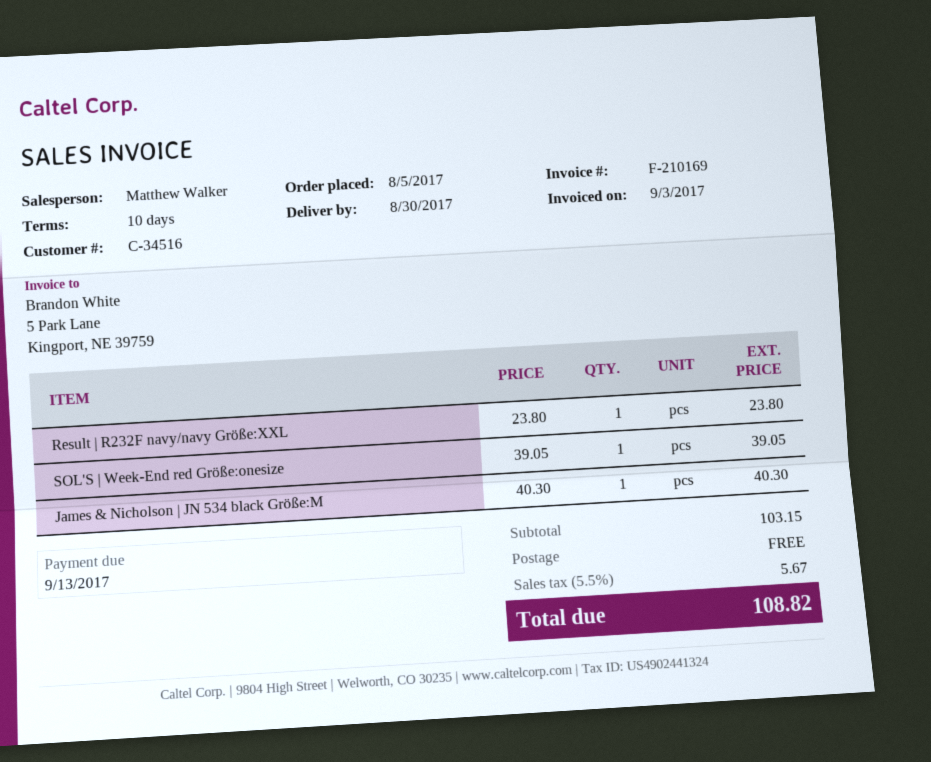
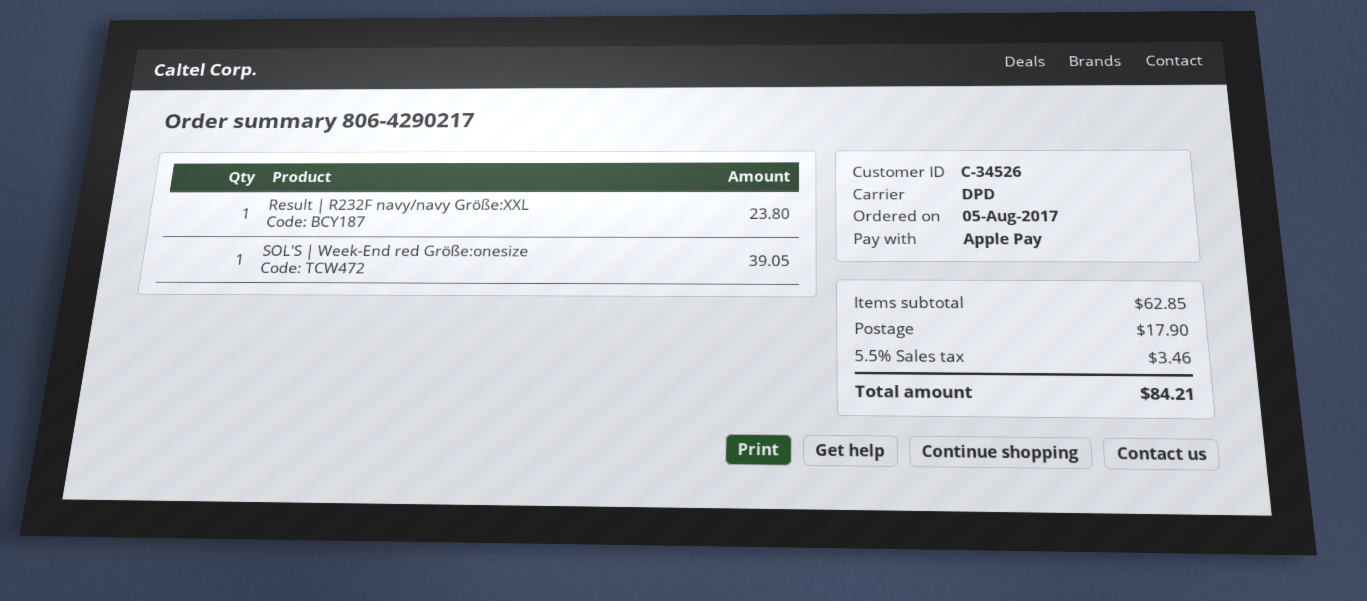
customer number: C-34516 -> C-34526
James & Nicholson | JN 534 black Größe:M: 1 for 40.30 -> none
subtotal: 103.15 -> 62.85
shipping: 0.00 -> 17.90
tax: 5.5% = 5.67 -> 5.5% = 3.46
total: 108.82 -> 84.21

